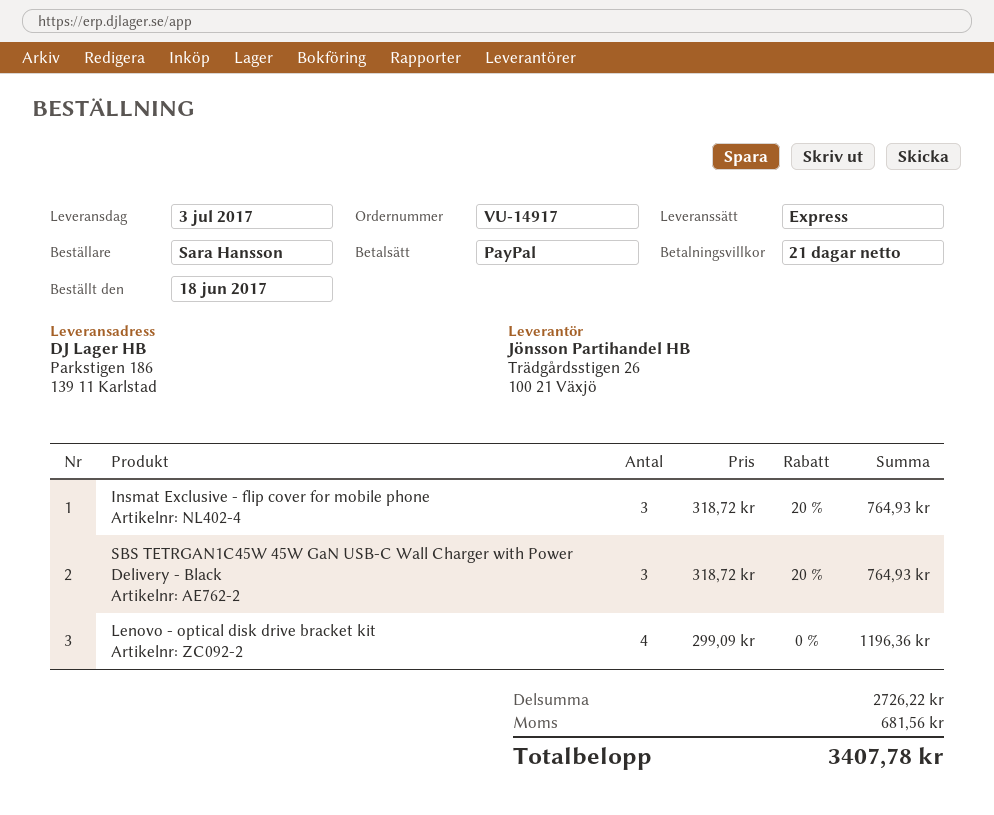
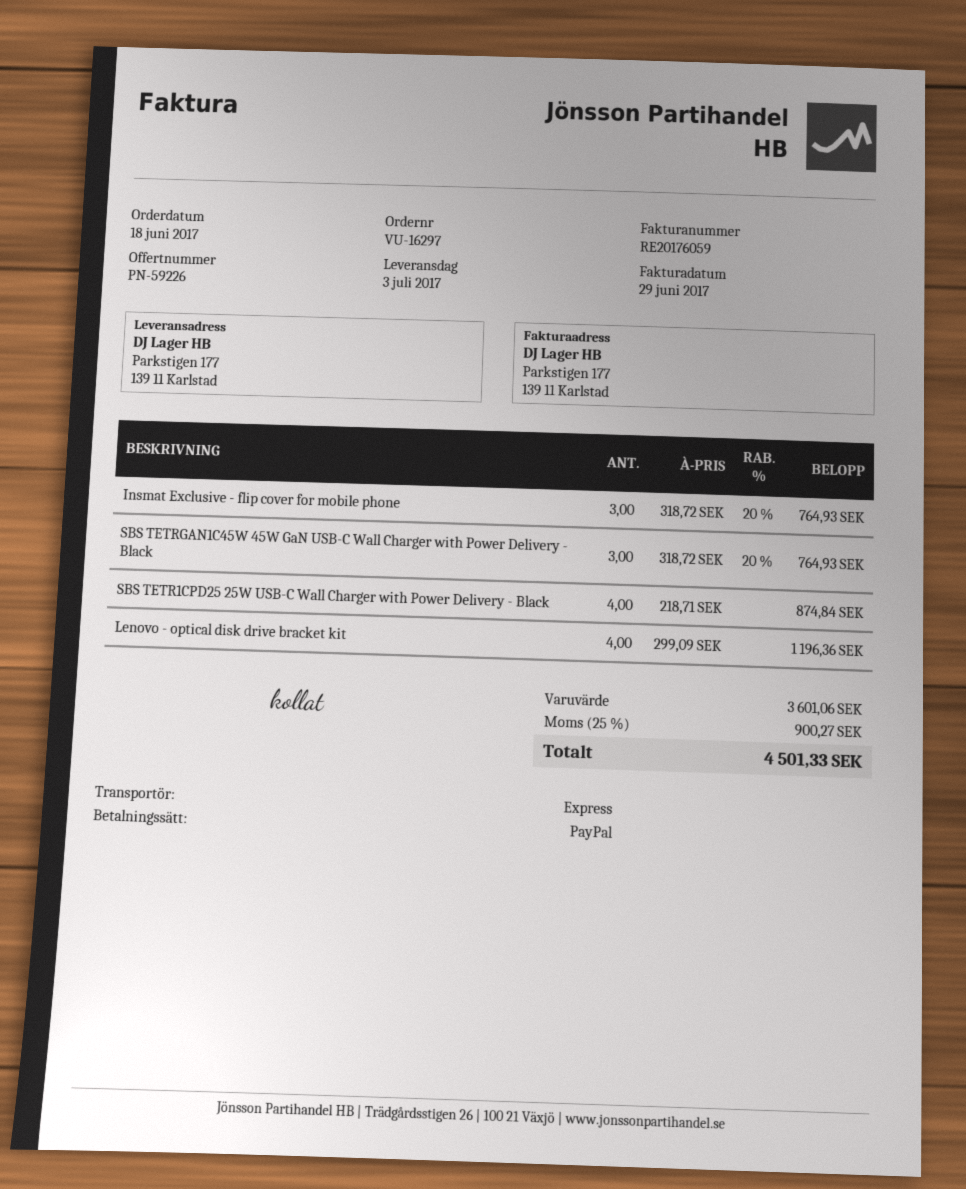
order number: VU-14917 -> VU-16297
ship to: Parkstigen 186, 139 11 Karlstad -> Parkstigen 177, 139 11 Karlstad
SBS TETR1CPD25 25W USB-C Wall Charger with Power Delivery - Black: none -> 4 x 218.71 = 874.84
subtotal: 2726.22 -> 3601.06
tax: 681.56 -> 900.27
total: 3407.78 -> 4501.33

